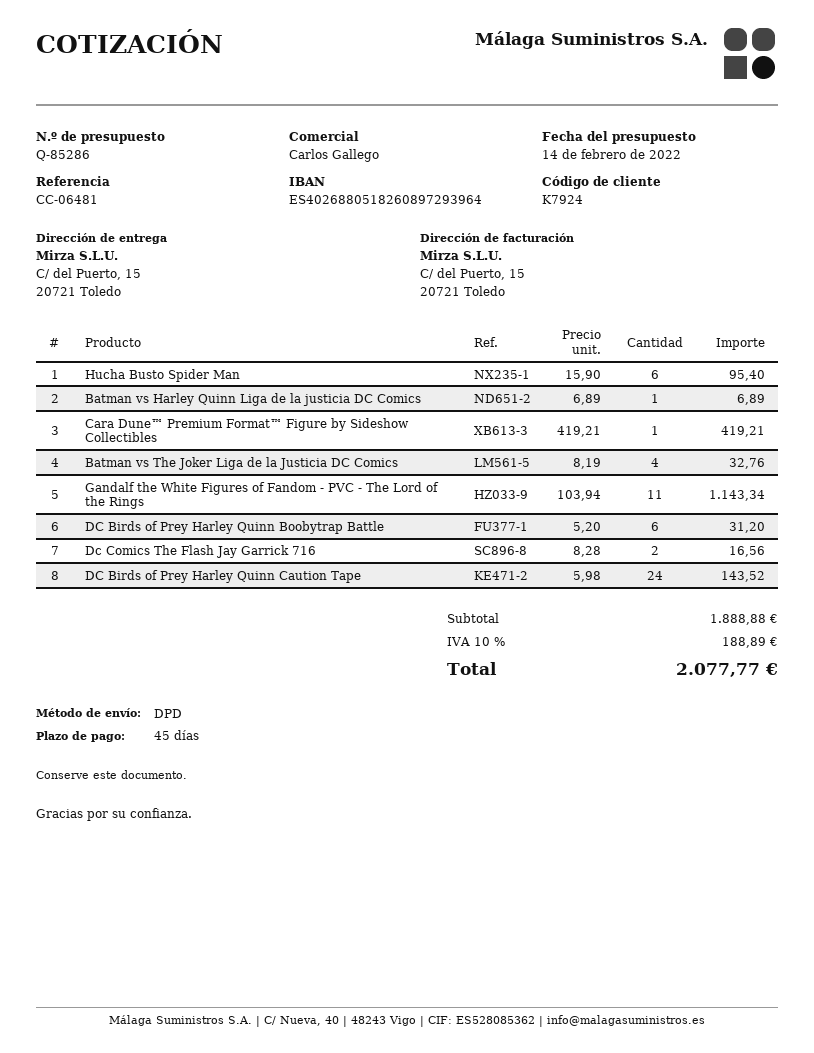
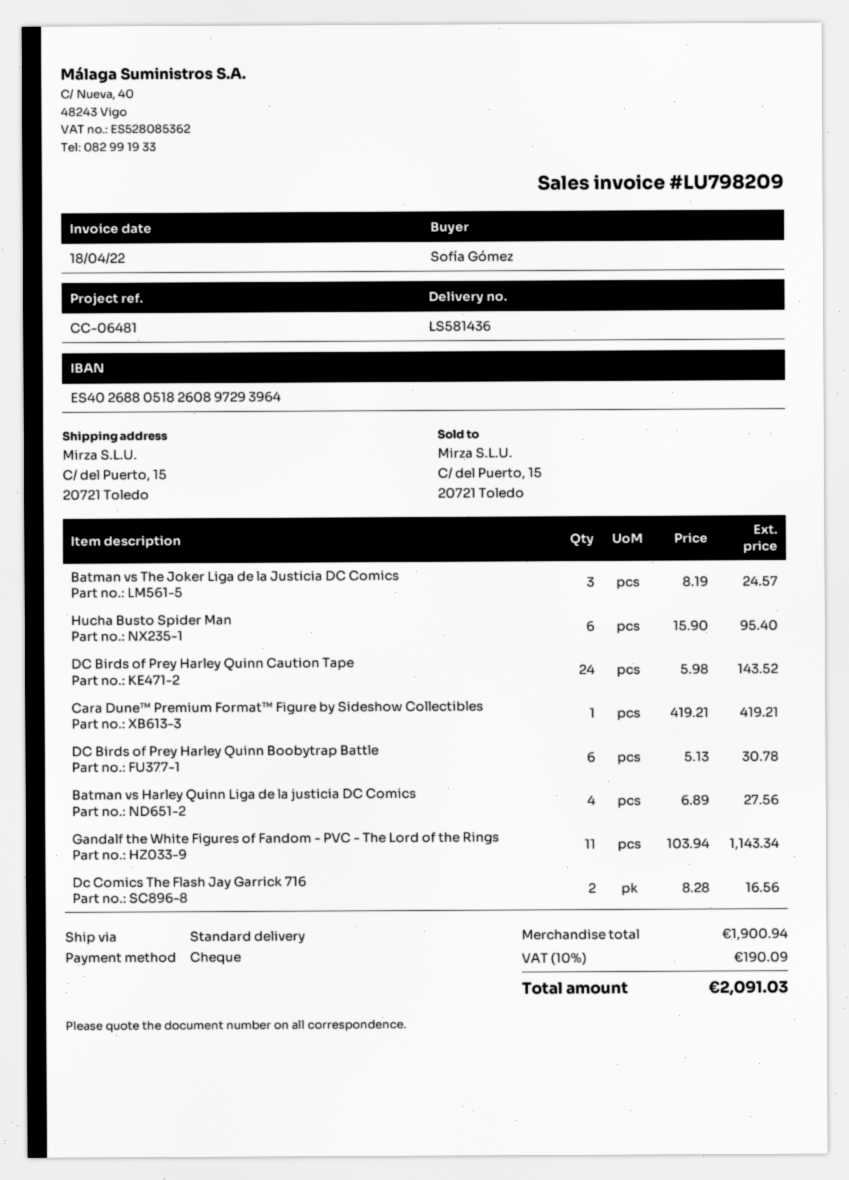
shipping method: DPD -> standard
Batman vs Harley Quinn Liga de la justicia DC Comics: 1 x 6.89 = 6.89 -> 4 x 6.89 = 27.56
Batman vs The Joker Liga de la Justicia DC Comics: 4 x 8.19 = 32.76 -> 3 x 8.19 = 24.57
DC Birds of Prey Harley Quinn Boobytrap Battle: 6 x 5.20 = 31.20 -> 6 x 5.13 = 30.78
subtotal: 1888.88 -> 1900.94
tax: 10% = 188.89 -> 10% = 190.09
total: 2077.77 -> 2091.03

